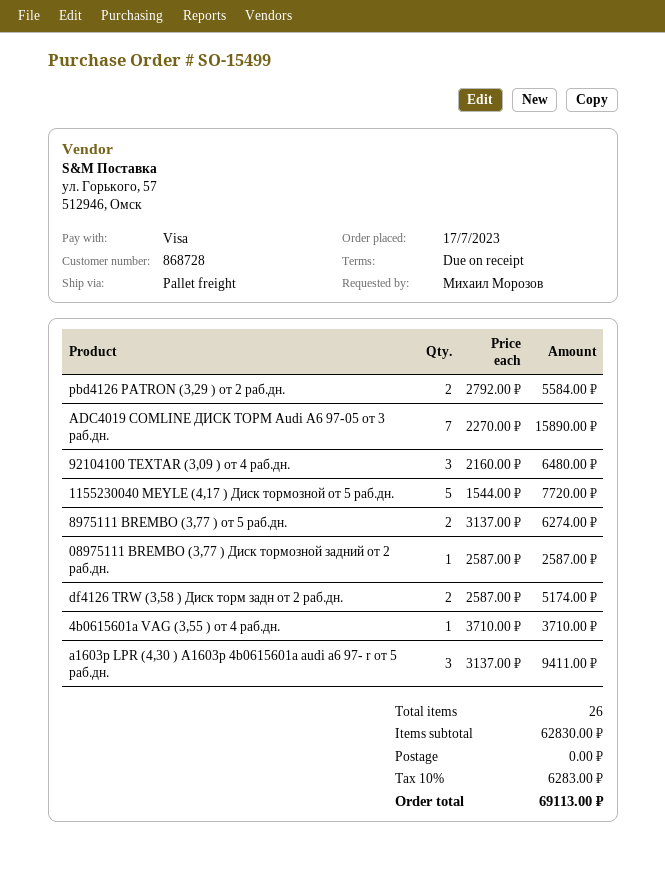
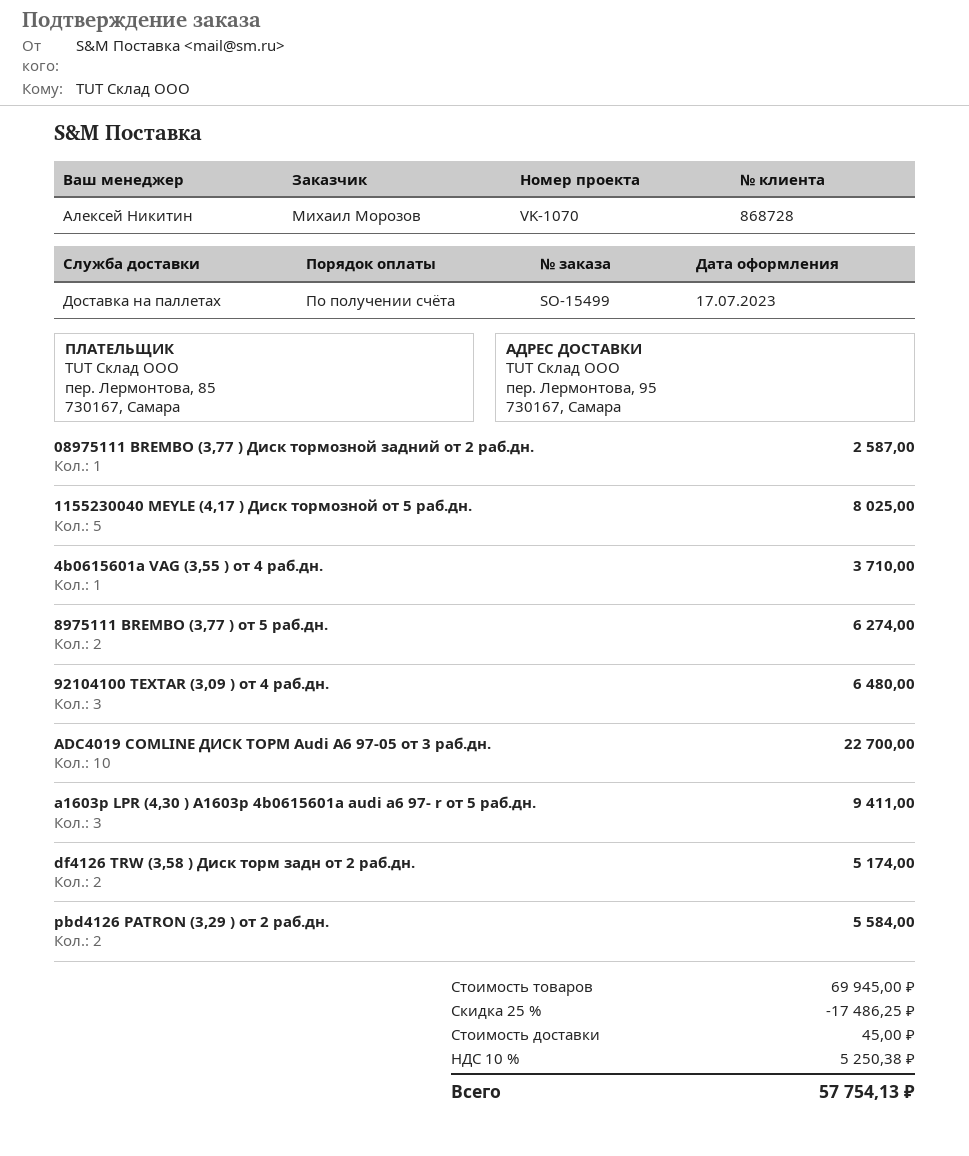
ADC4019 COMLINE ДИСК ТОРМ Audi A6 97-05 от 3 раб.дн.: 7 for 15890.00 -> 10 for 22700.00
1155230040 MEYLE (4,17 ) Диск тормозной от 5 раб.дн.: 5 for 7720.00 -> 5 for 8025.00
subtotal: 62830.00 -> 69945.00
discount: none -> 25% = 17486.25
shipping: 0.00 -> 45.00
tax: 10% = 6283.00 -> 10% = 5250.38
total: 69113.00 -> 57754.13

